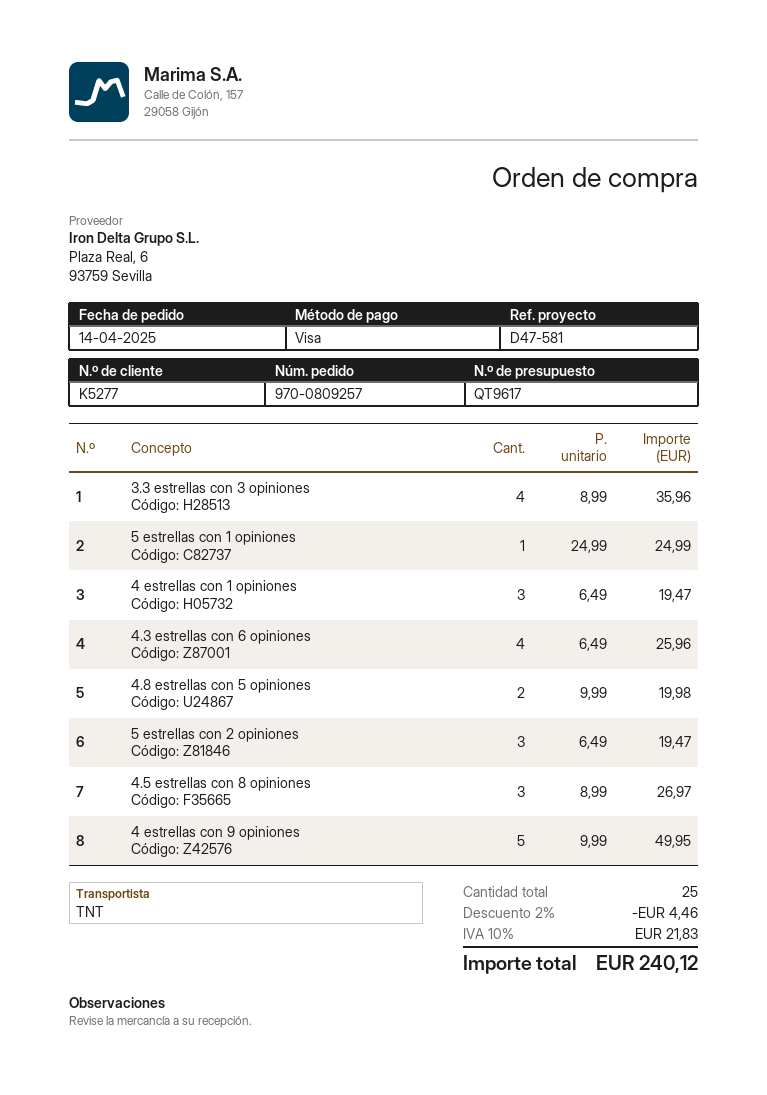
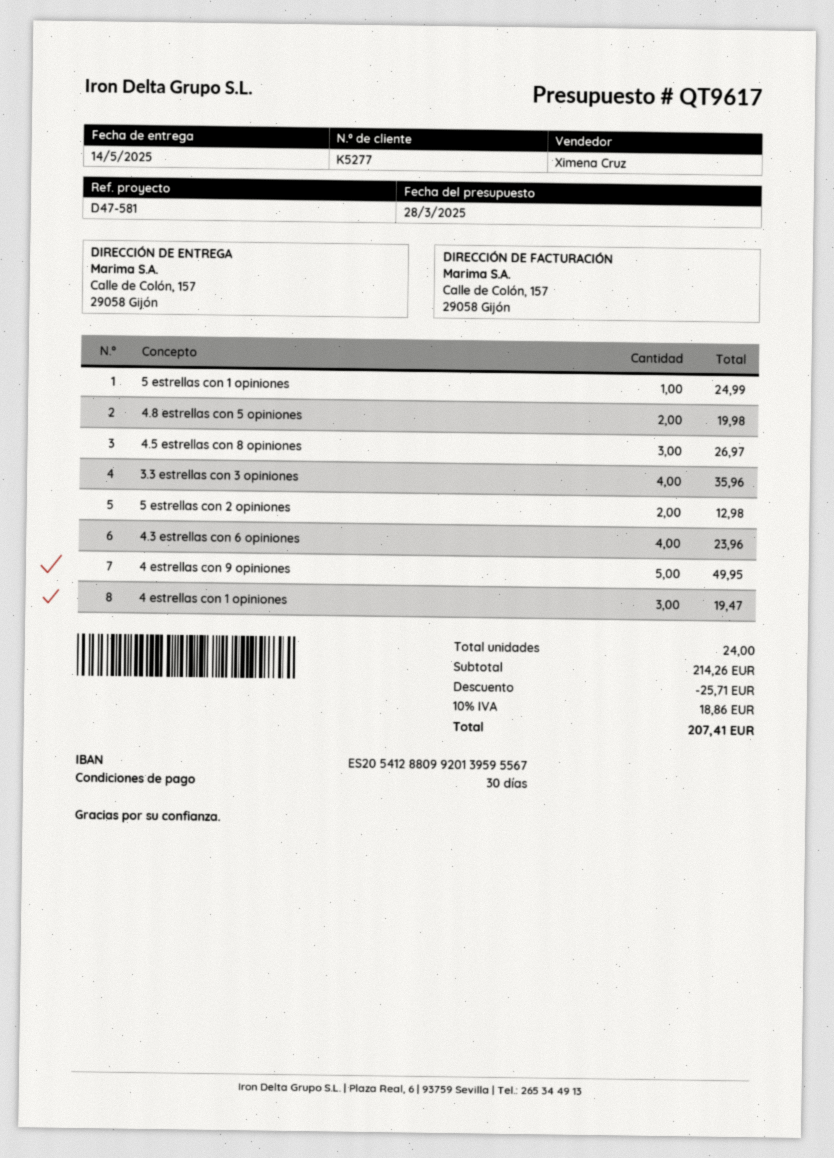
4.3 estrellas con 6 opiniones: 4 for 25.96 -> 4 for 23.96
5 estrellas con 2 opiniones: 3 for 19.47 -> 2 for 12.98
total quantity: 25 -> 24
discount: 4.46 -> 25.71
tax: 10% = 21.83 -> 10% = 18.86
total: 240.12 -> 207.41

